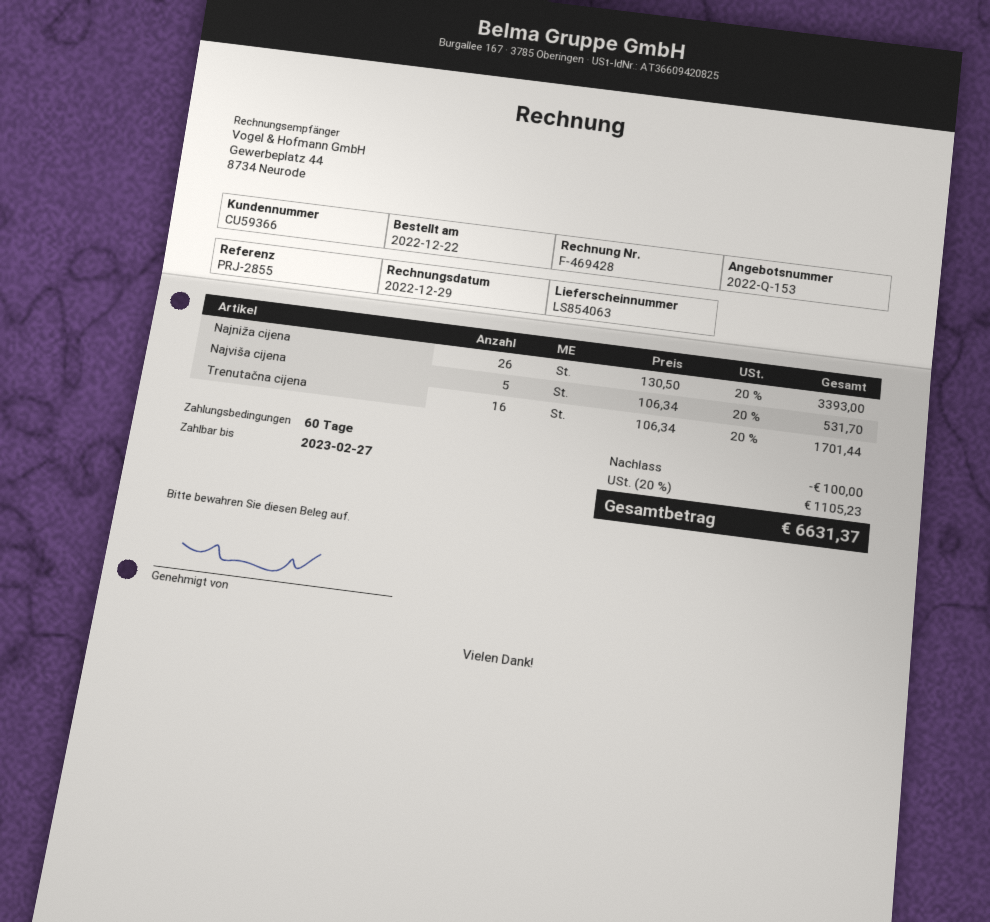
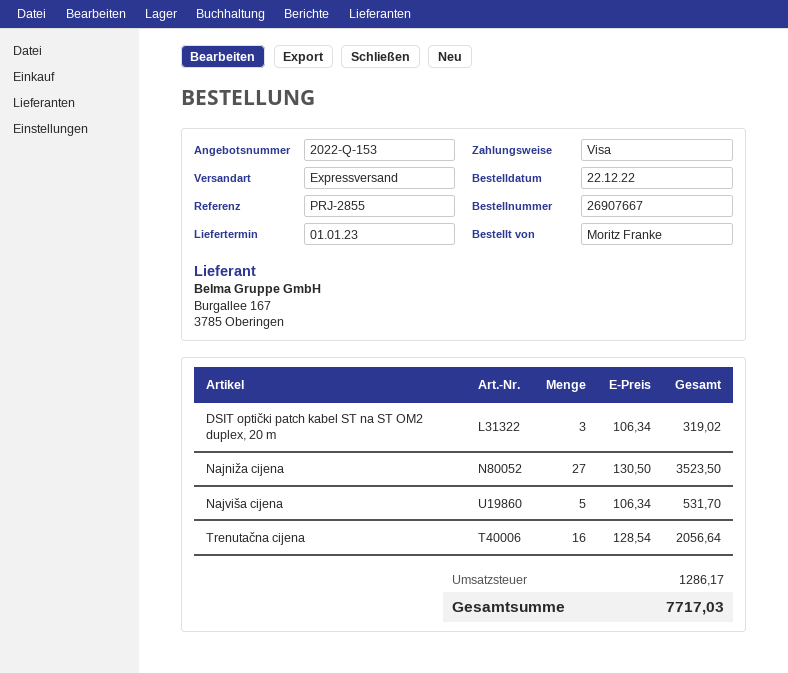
Najniža cijena: 26 x 130.50 = 3393.00 -> 27 x 130.50 = 3523.50
Trenutačna cijena: 16 x 106.34 = 1701.44 -> 16 x 128.54 = 2056.64
DSIT optički patch kabel ST na ST OM2 duplex, 20 m: none -> 3 x 106.34 = 319.02
discount: 100.00 -> none
tax: 1105.23 -> 1286.17
total: 6631.37 -> 7717.03

